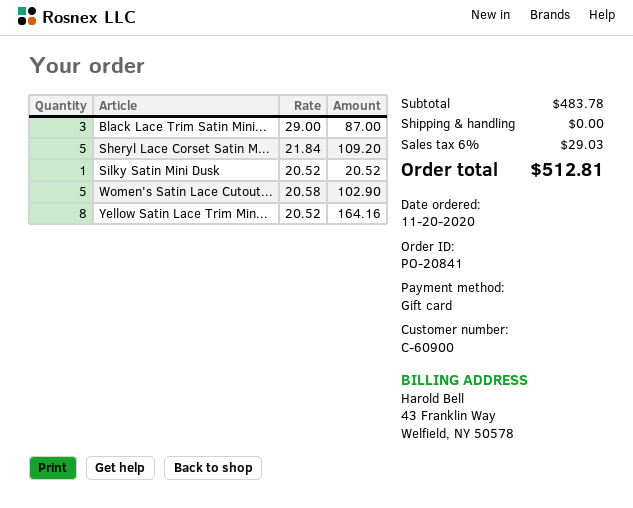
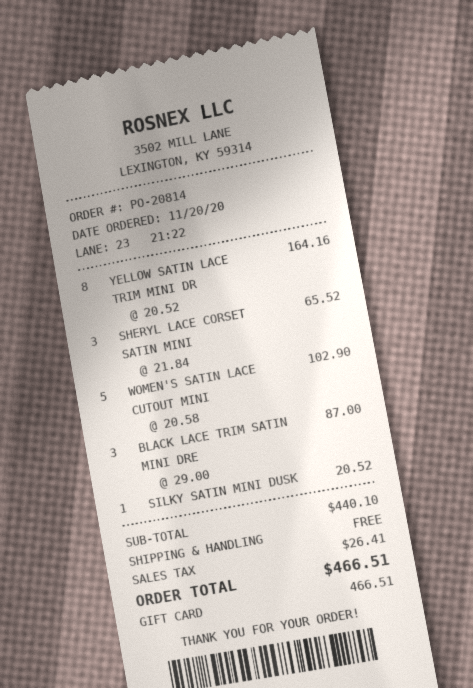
order number: PO-20841 -> PO-20814
Sheryl Lace Corset Satin M...: 5 x 21.84 = 109.20 -> 3 x 21.84 = 65.52
subtotal: 483.78 -> 440.10
tax: 29.03 -> 26.41
total: 512.81 -> 466.51

